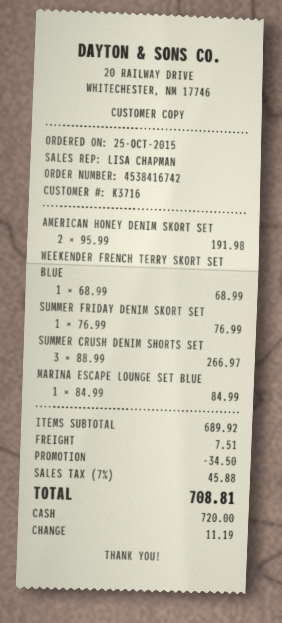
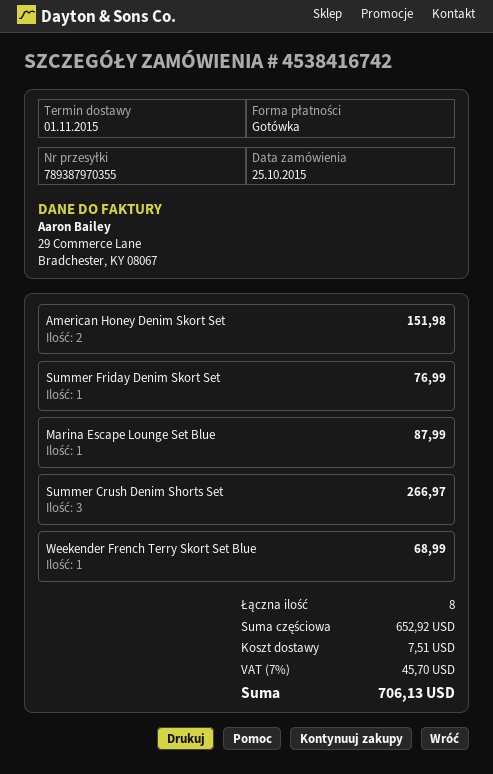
AMERICAN HONEY DENIM SKORT SET: 2 for 191.98 -> 2 for 151.98
MARINA ESCAPE LOUNGE SET BLUE: 1 for 84.99 -> 1 for 87.99
subtotal: 689.92 -> 652.92
discount: 34.50 -> none
tax: 7% = 45.88 -> 7% = 45.70
total: 708.81 -> 706.13

